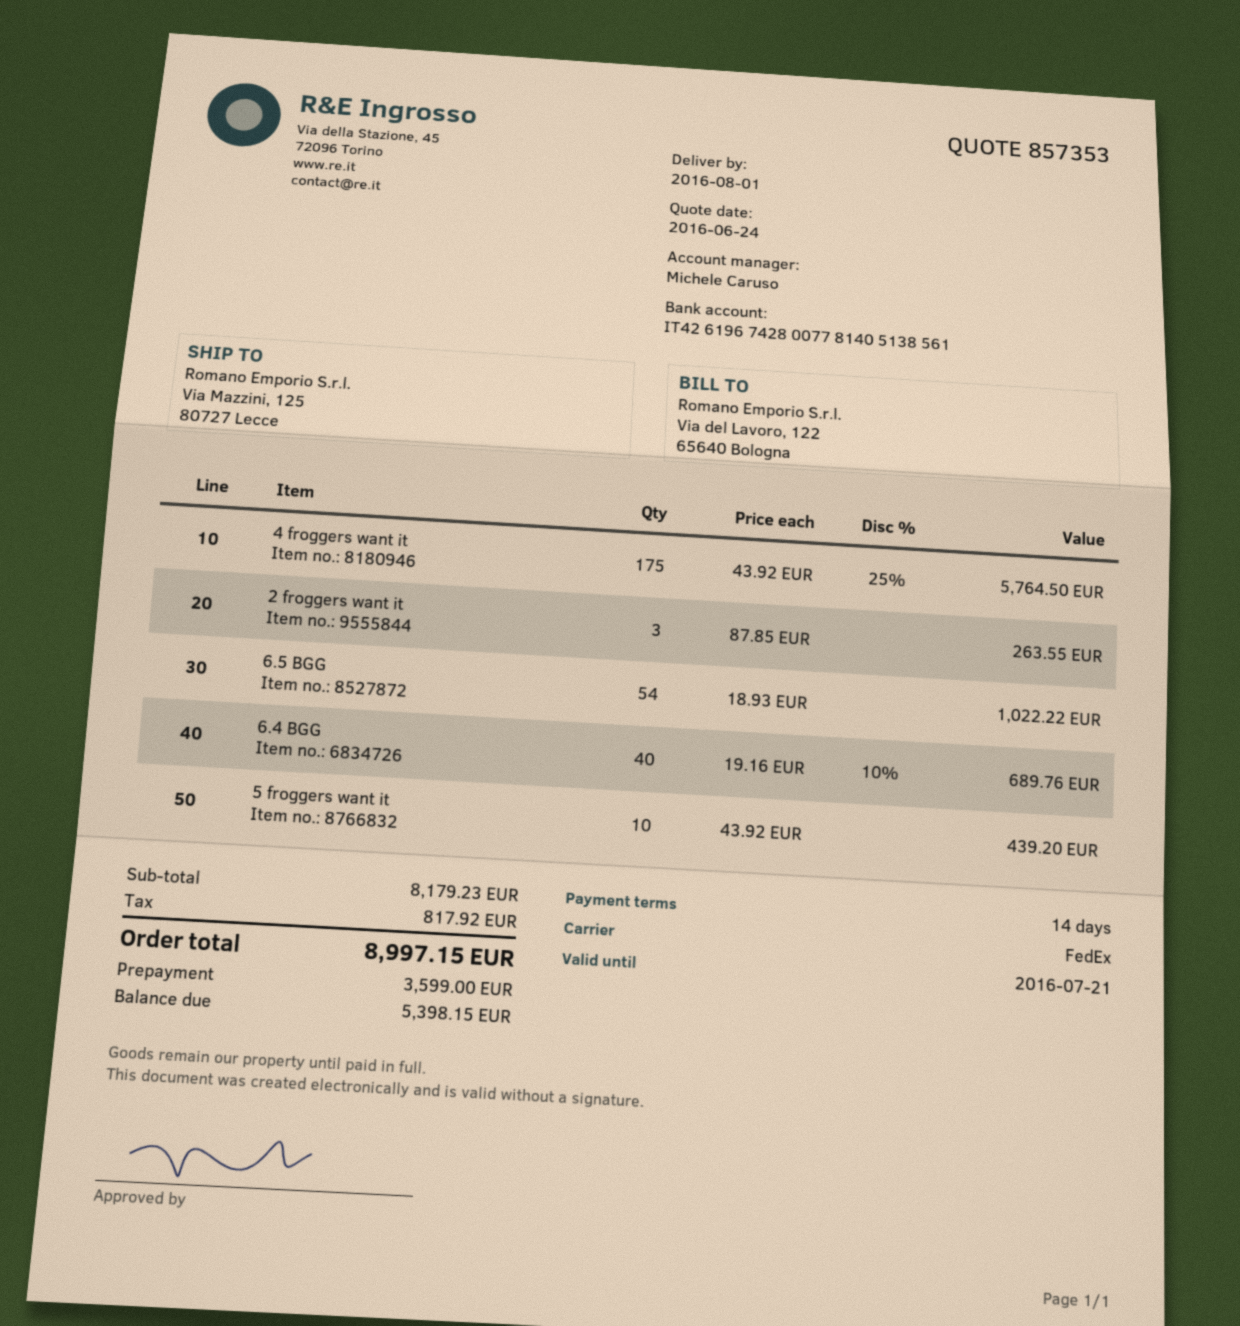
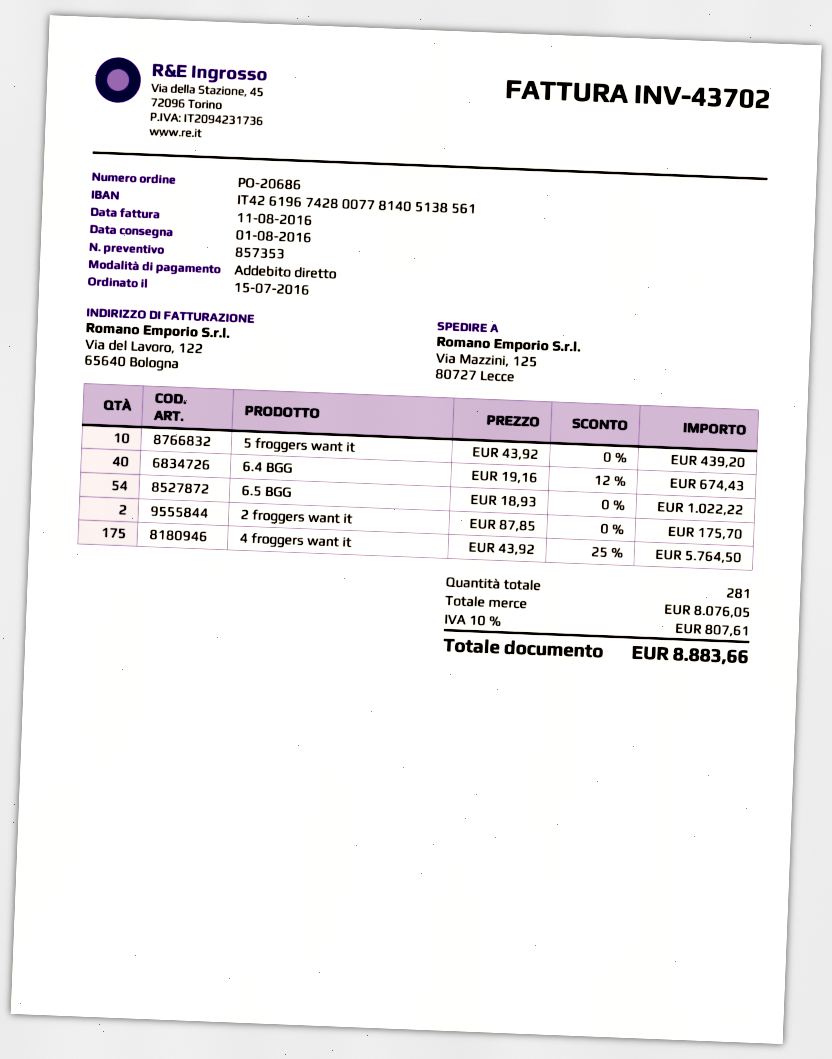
2 froggers want it: 3 x 87.85 = 263.55 -> 2 x 87.85 = 175.70
6.4 BGG: 40 x 19.16 - 10% = 689.76 -> 40 x 19.16 - 12% = 674.43
subtotal: 8179.23 -> 8076.05
tax: 817.92 -> 807.61
total: 8997.15 -> 8883.66

